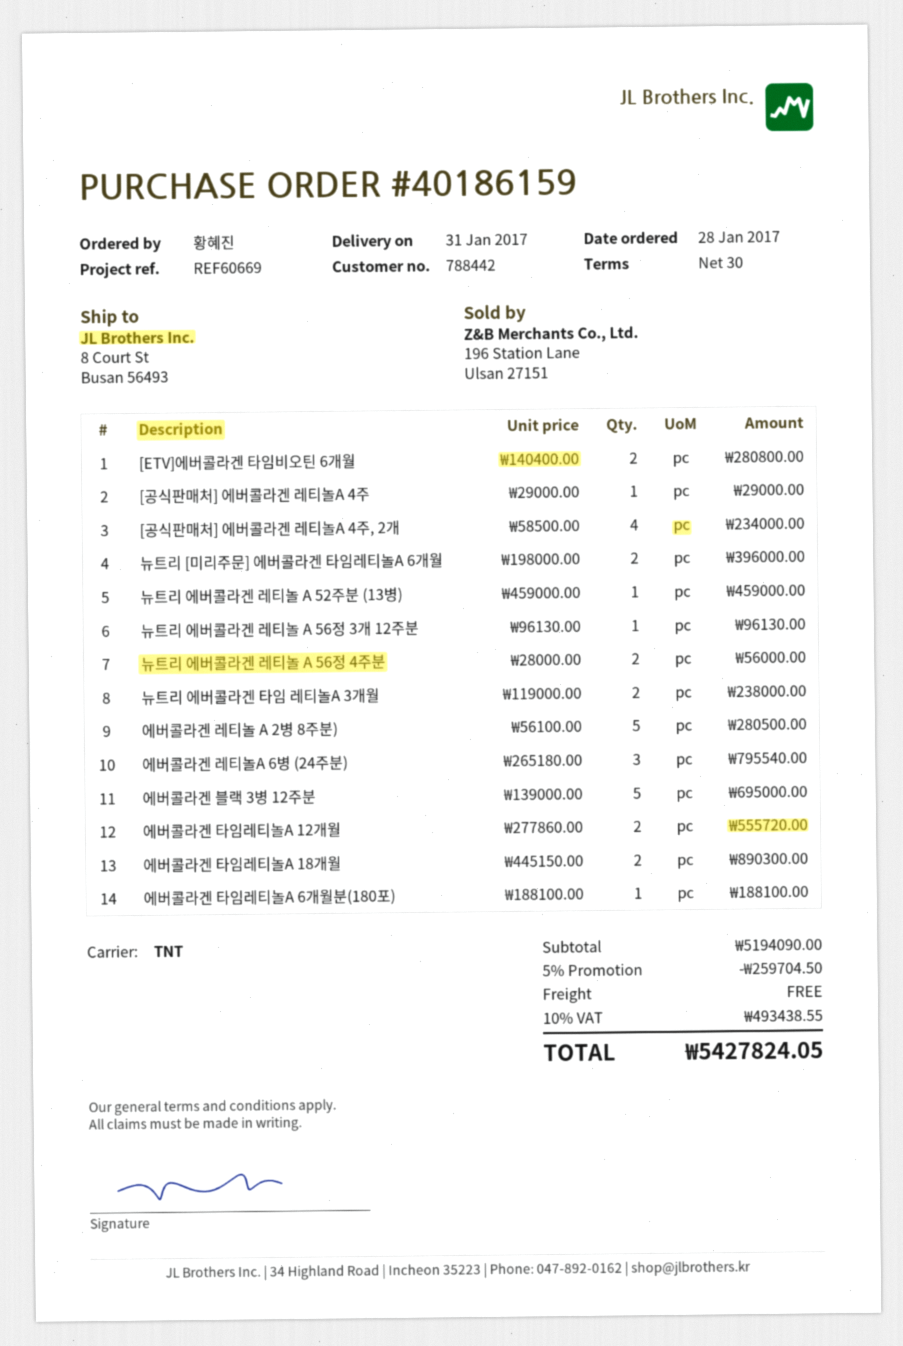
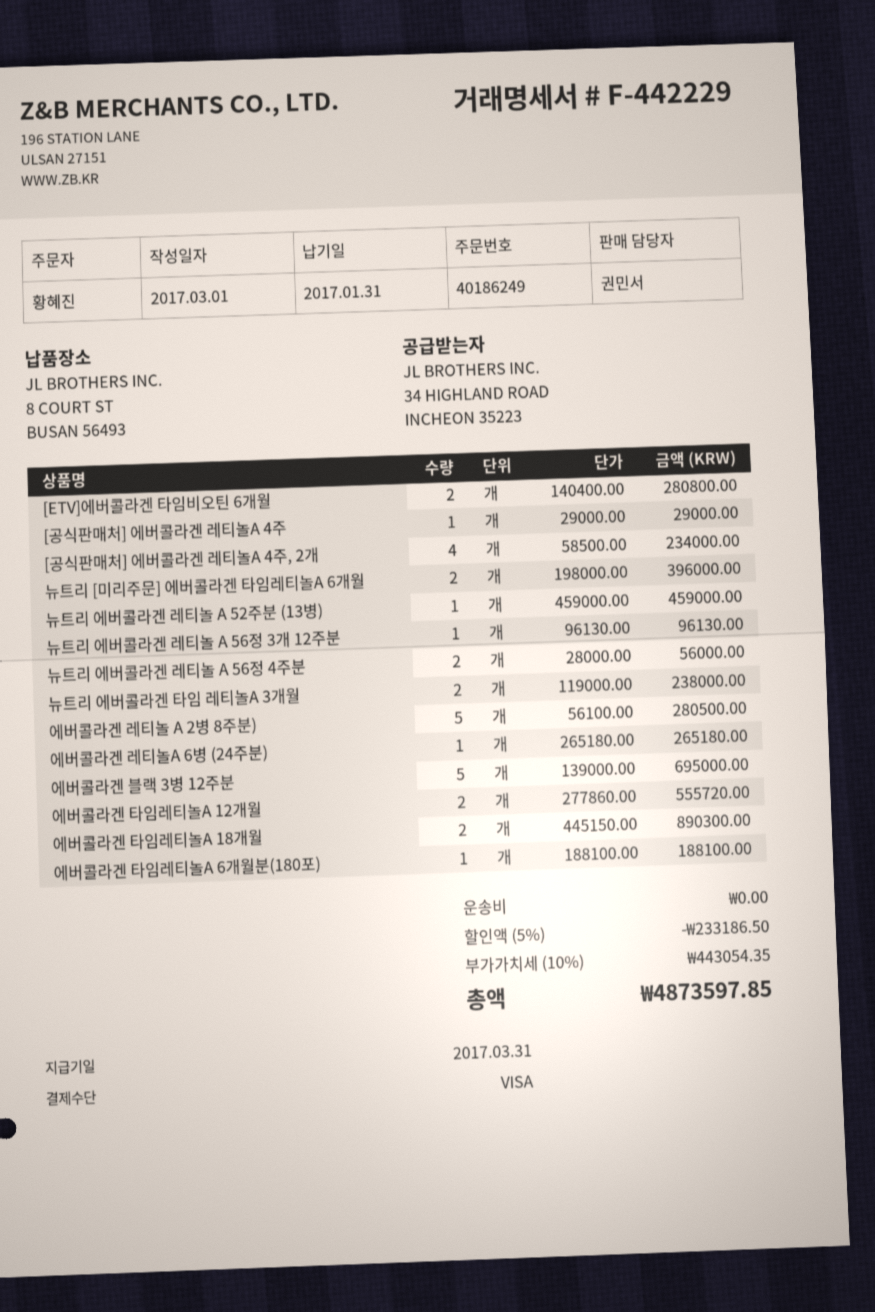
order number: 40186159 -> 40186249
에버콜라겐 레티놀A 6병 (24주분): 3 x 265180.00 = 795540.00 -> 1 x 265180.00 = 265180.00
discount: 5% = 259704.50 -> 5% = 233186.50
tax: 10% = 493438.55 -> 10% = 443054.35
total: 5427824.05 -> 4873597.85

